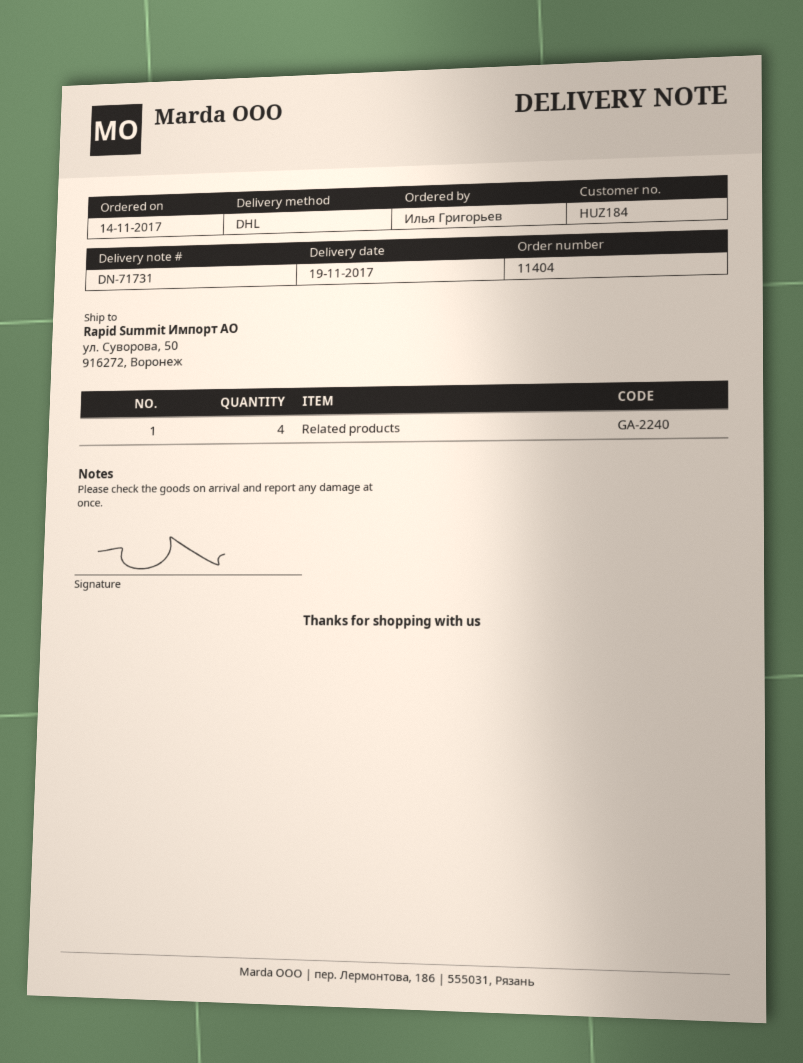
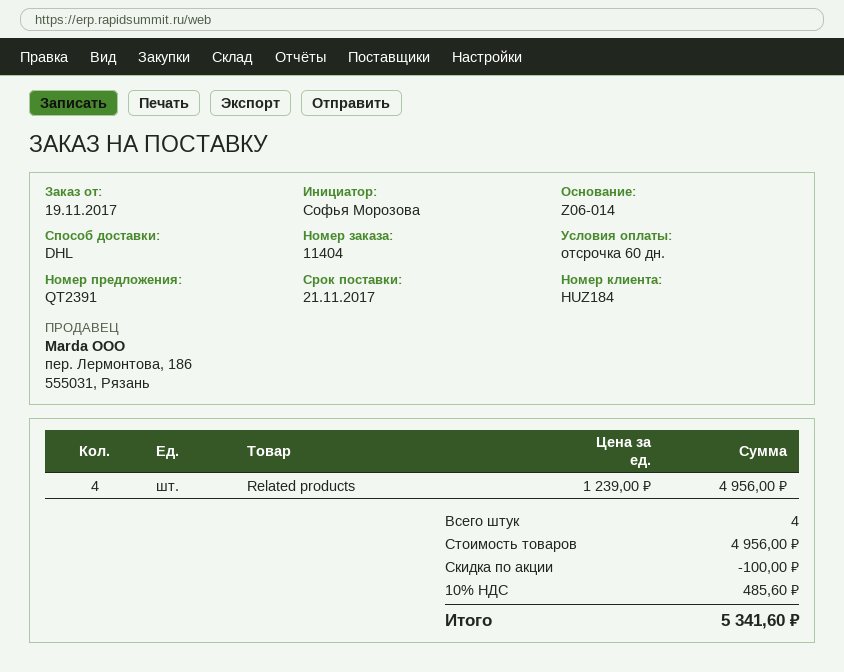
order date: 2017-11-14 -> 2017-11-19
delivery date: 2017-11-19 -> 2017-11-21
ordered by: Илья Григорьев -> Софья Морозова

